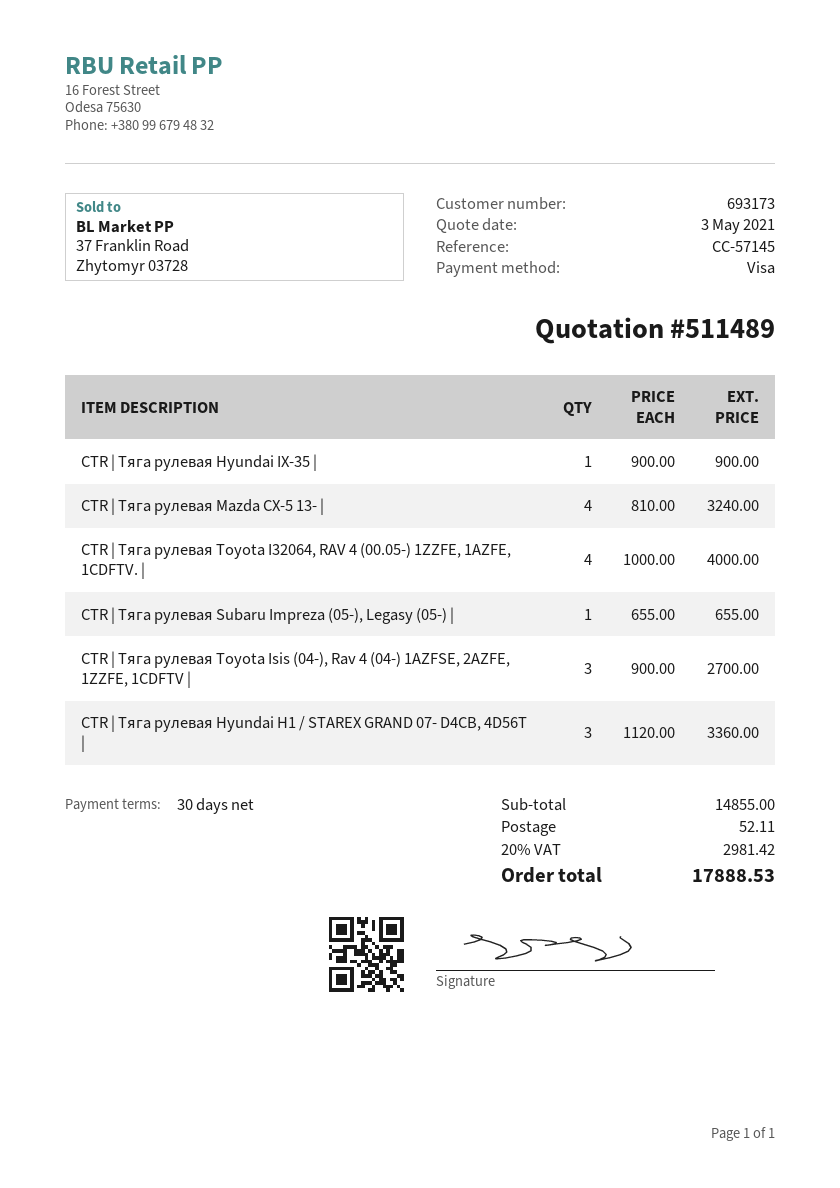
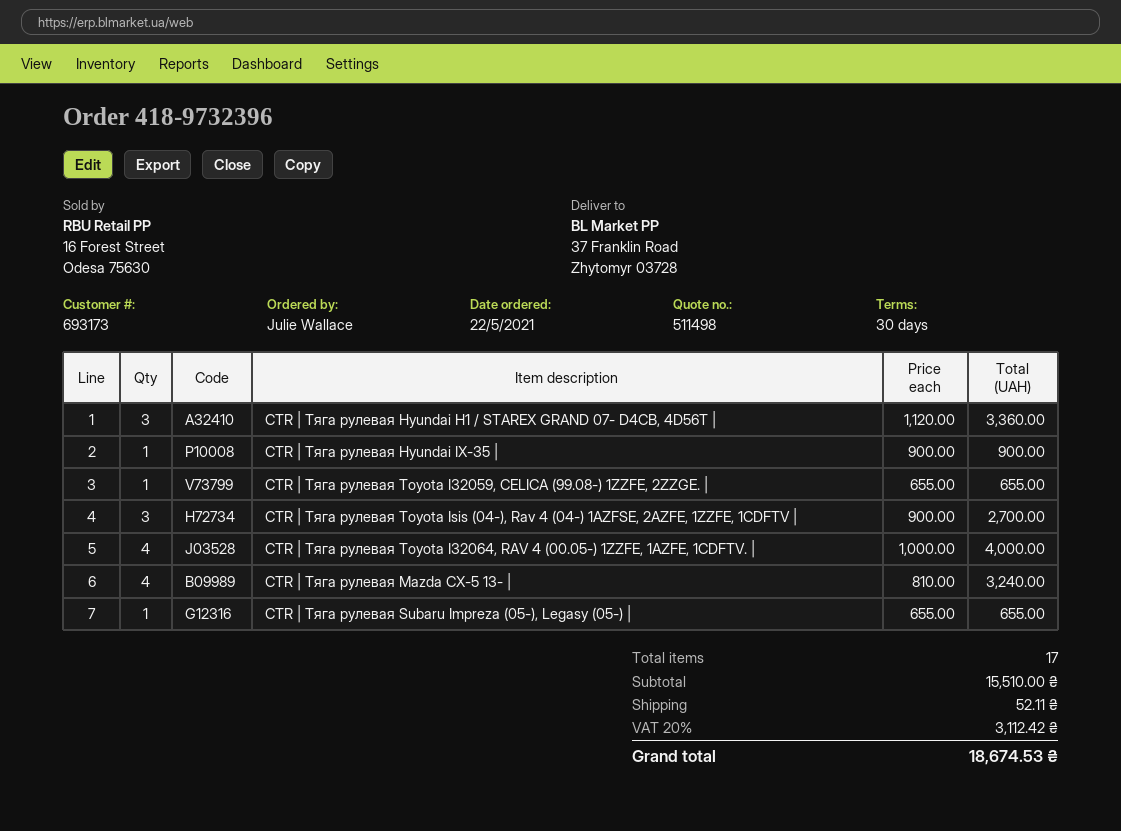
quote number: 511489 -> 511498
CTR | Тяга рулевая Toyota I32059, CELICA (99.08-) 1ZZFE, 2ZZGE. |: none -> 1 x 655.00 = 655.00
subtotal: 14855.00 -> 15510.00
tax: 20% = 2981.42 -> 20% = 3112.42
total: 17888.53 -> 18674.53

